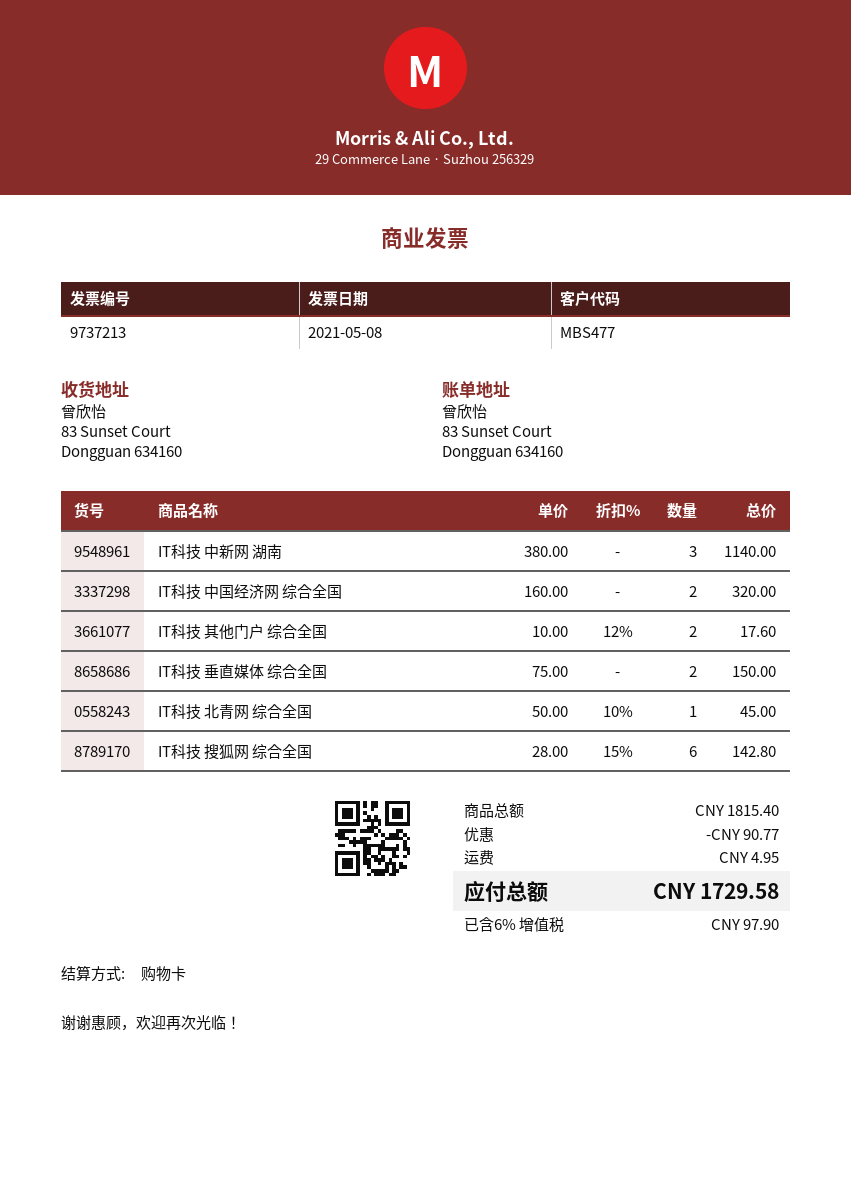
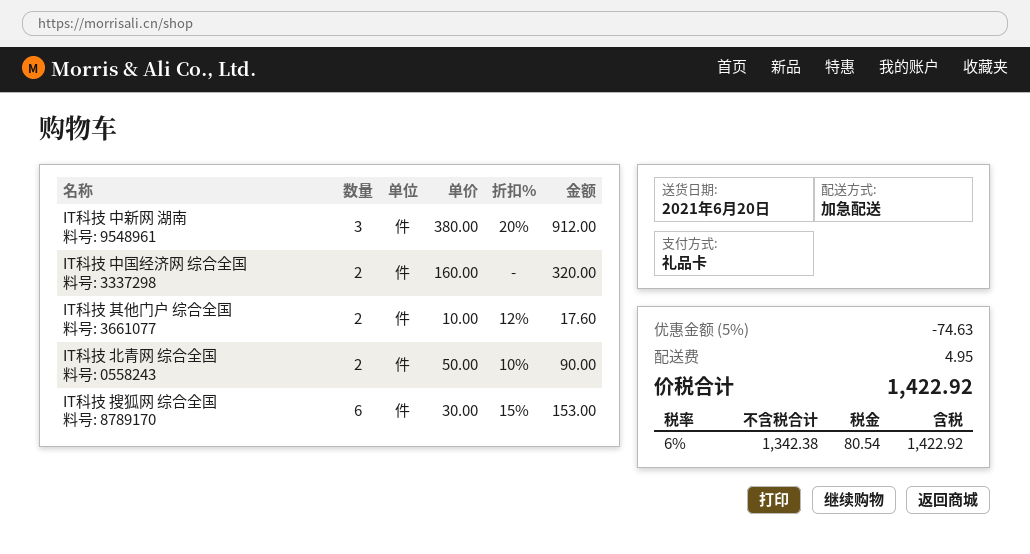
IT科技 中新网 湖南: 3 x 380.00 = 1140.00 -> 3 x 380.00 - 20% = 912.00
IT科技 垂直媒体 综合全国: 2 x 75.00 = 150.00 -> none
IT科技 北青网 综合全国: 1 x 50.00 - 10% = 45.00 -> 2 x 50.00 - 10% = 90.00
IT科技 搜狐网 综合全国: 6 x 28.00 - 15% = 142.80 -> 6 x 30.00 - 15% = 153.00
discount: 90.77 -> 74.63
tax: 6% = 97.90 -> 6% = 80.54
total: 1729.58 -> 1422.92

